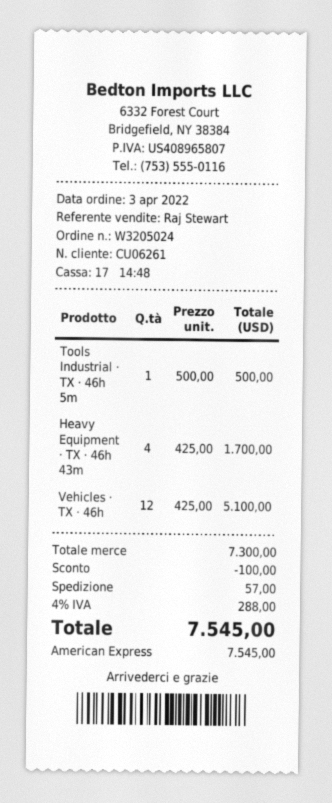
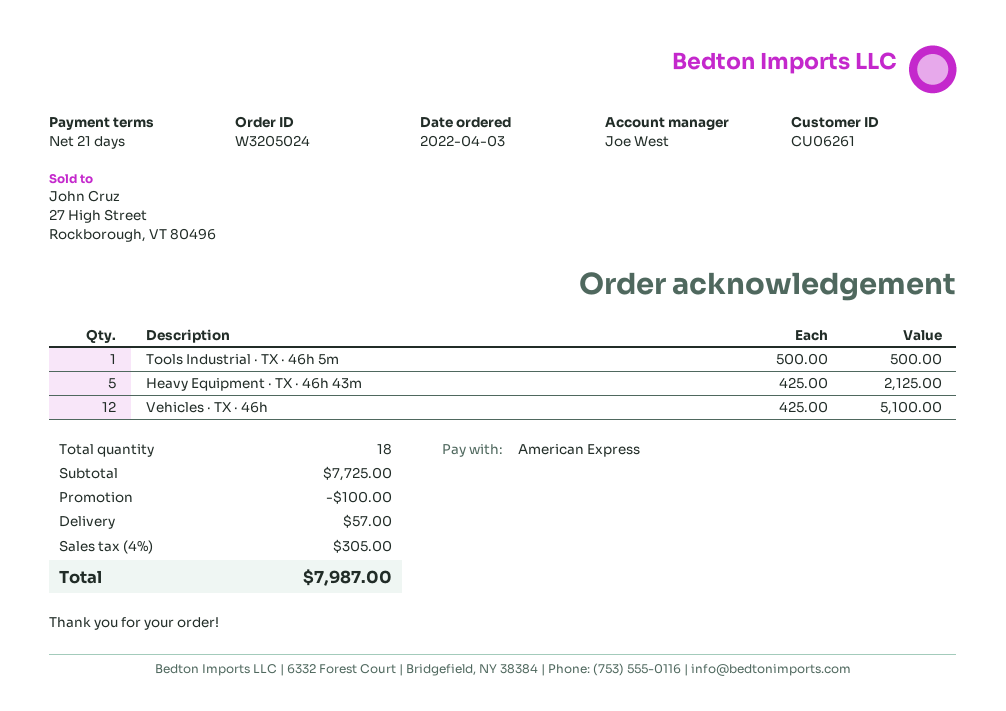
sales rep: Raj Stewart -> Joe West
Heavy Equipment · TX · 46h 43m: 4 x 425.00 = 1700.00 -> 5 x 425.00 = 2125.00
subtotal: 7300.00 -> 7725.00
tax: 4% = 288.00 -> 4% = 305.00
total: 7545.00 -> 7987.00

